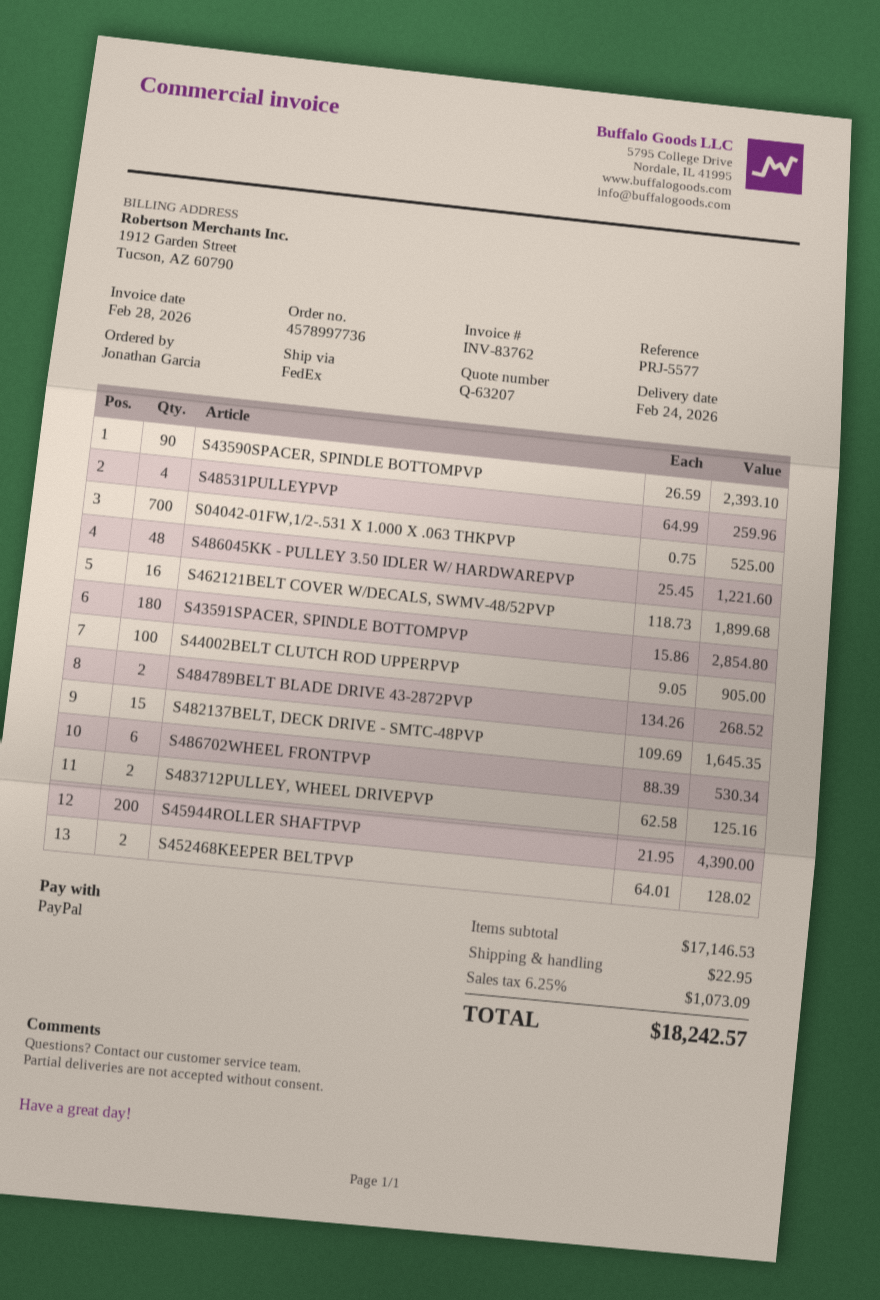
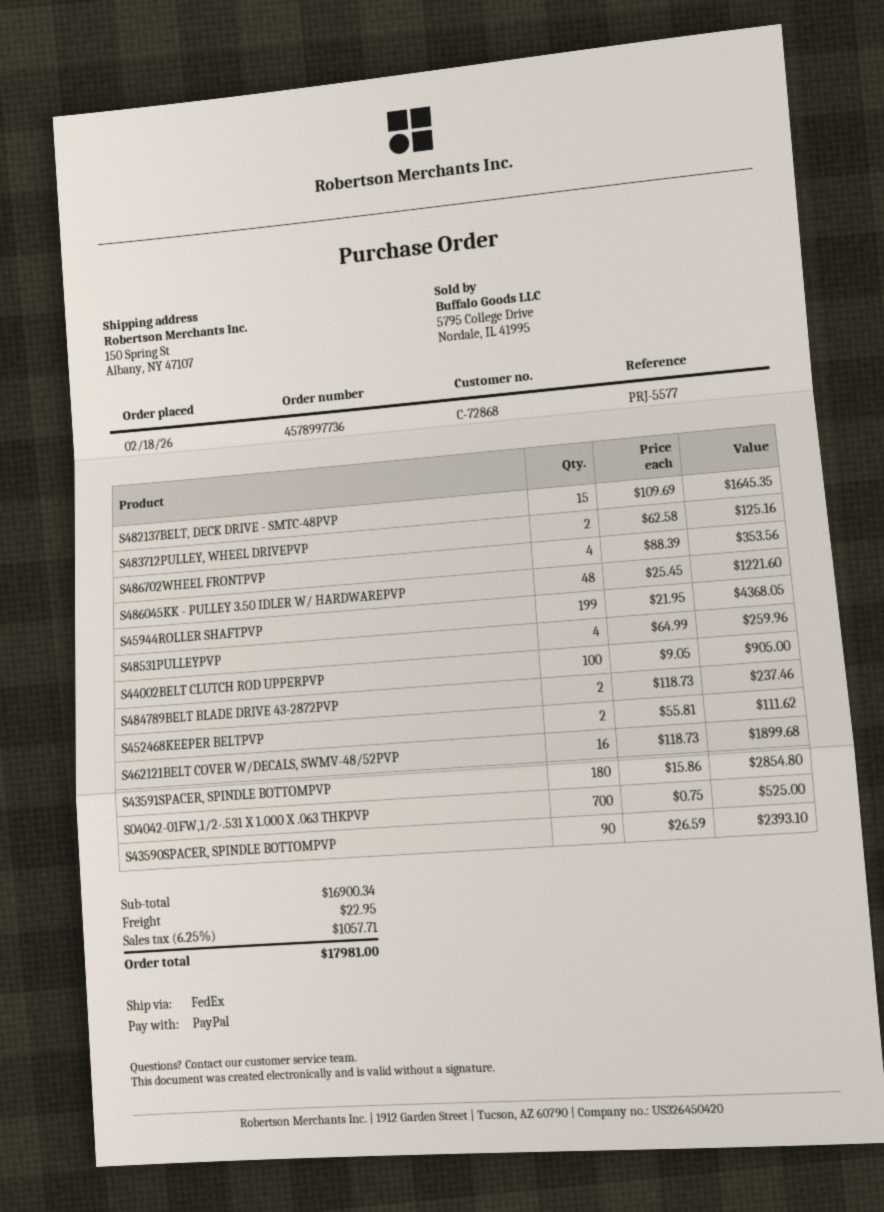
S484789BELT BLADE DRIVE 43-2872PVP: 2 x 134.26 = 268.52 -> 2 x 118.73 = 237.46
S486702WHEEL FRONTPVP: 6 x 88.39 = 530.34 -> 4 x 88.39 = 353.56
S45944ROLLER SHAFTPVP: 200 x 21.95 = 4390.00 -> 199 x 21.95 = 4368.05
S452468KEEPER BELTPVP: 2 x 64.01 = 128.02 -> 2 x 55.81 = 111.62
subtotal: 17146.53 -> 16900.34
tax: 6.25% = 1073.09 -> 6.25% = 1057.71
total: 18242.57 -> 17981.00

